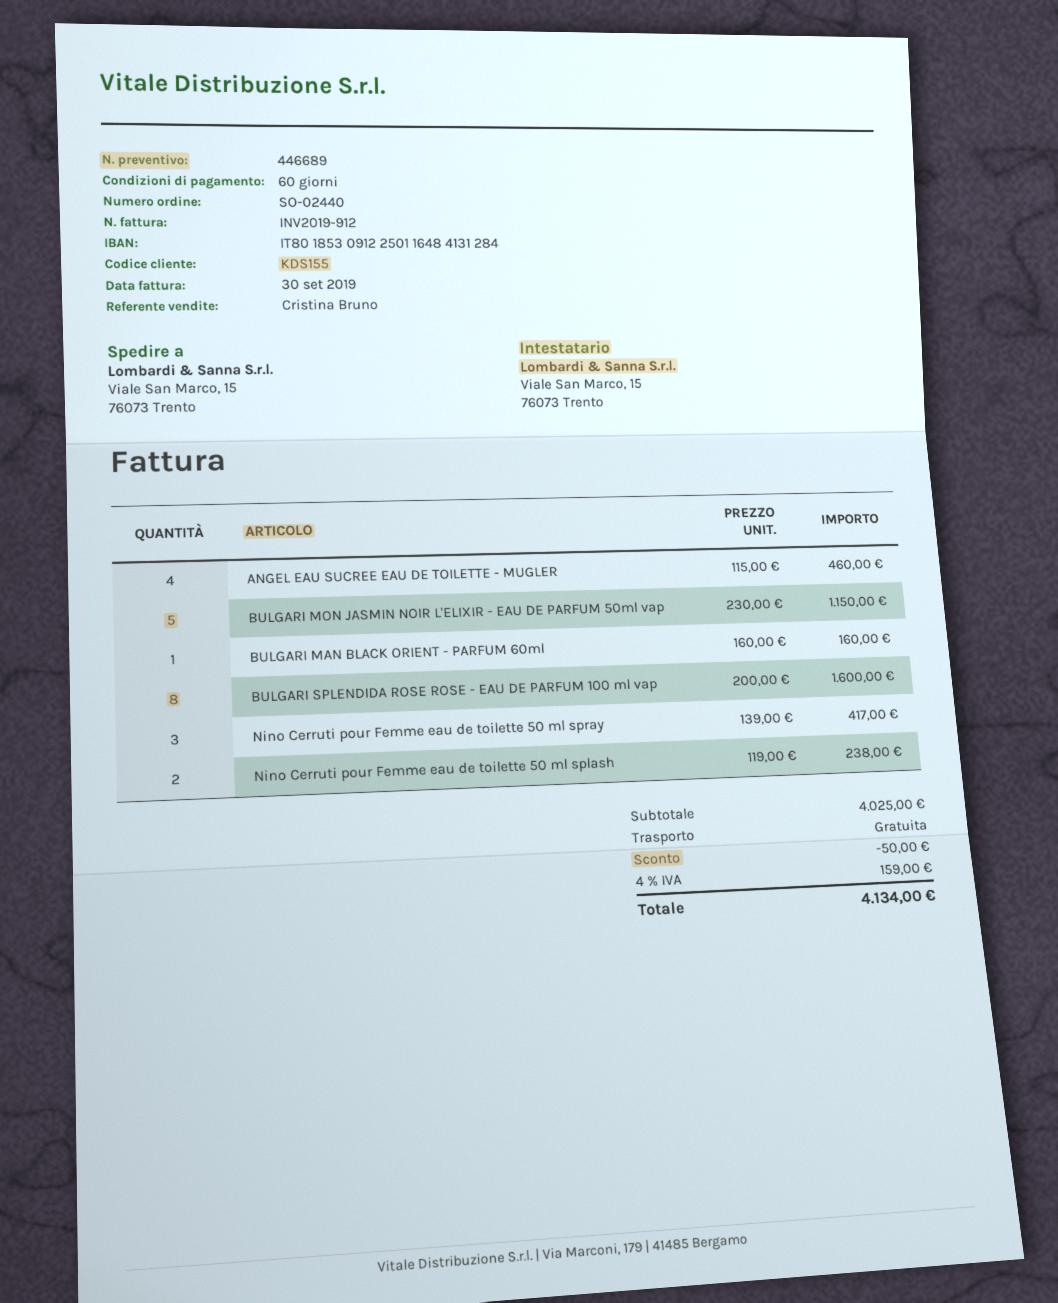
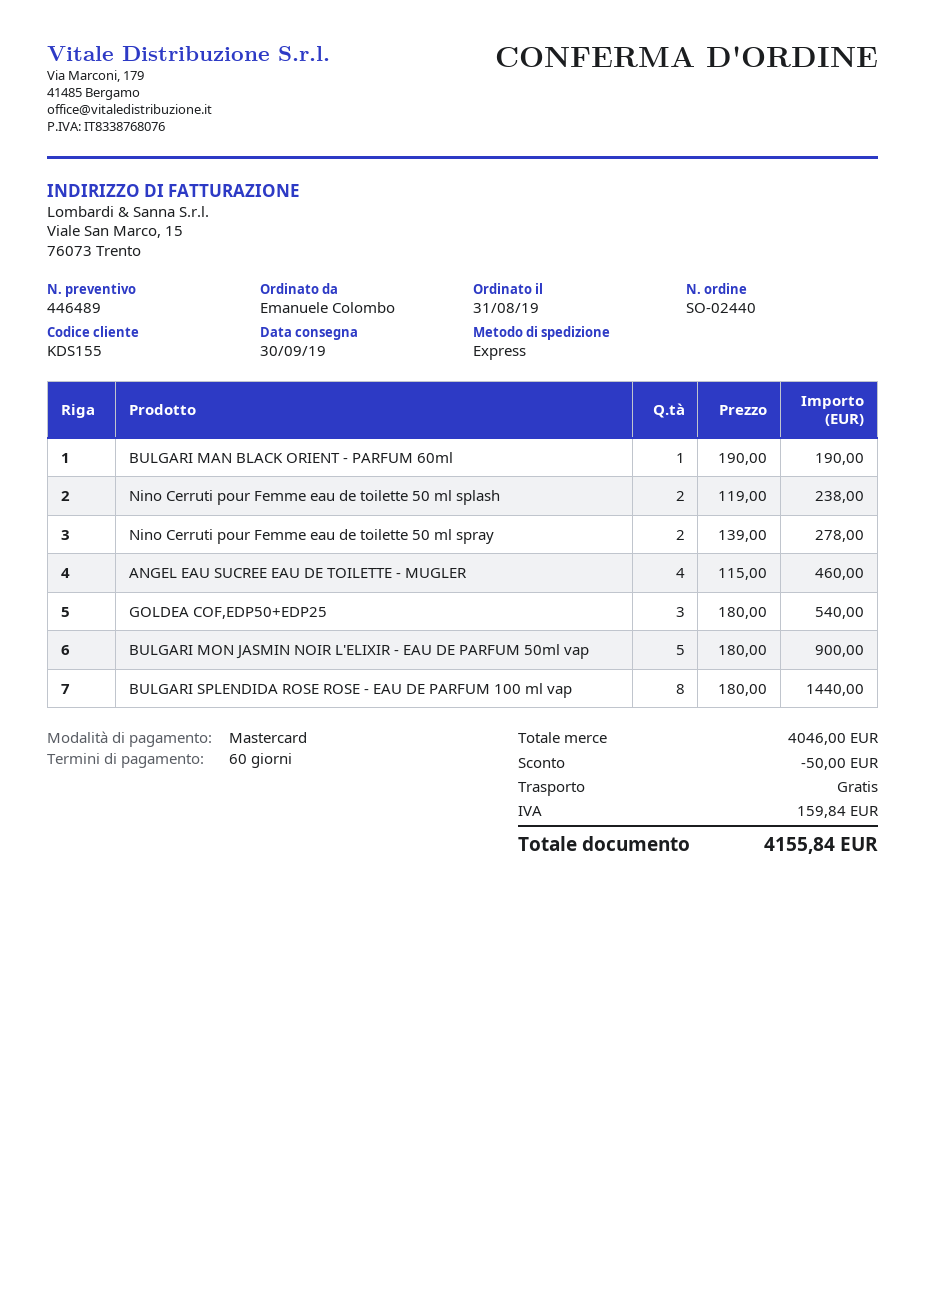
quote number: 446689 -> 446489
BULGARI MON JASMIN NOIR L'ELIXIR - EAU DE PARFUM 50ml vap: 5 x 230.00 = 1150.00 -> 5 x 180.00 = 900.00
BULGARI MAN BLACK ORIENT - PARFUM 60ml: 1 x 160.00 = 160.00 -> 1 x 190.00 = 190.00
BULGARI SPLENDIDA ROSE ROSE - EAU DE PARFUM 100 ml vap: 8 x 200.00 = 1600.00 -> 8 x 180.00 = 1440.00
Nino Cerruti pour Femme eau de toilette 50 ml spray: 3 x 139.00 = 417.00 -> 2 x 139.00 = 278.00
GOLDEA COF,EDP50+EDP25: none -> 3 x 180.00 = 540.00
subtotal: 4025.00 -> 4046.00
tax: 159.00 -> 159.84
total: 4134.00 -> 4155.84

